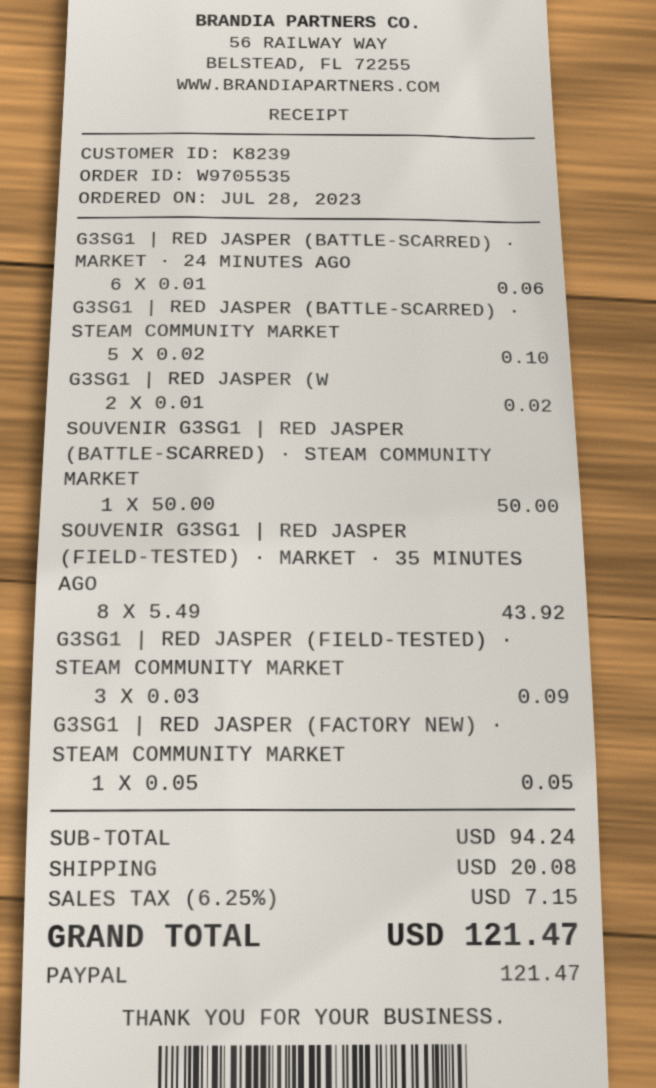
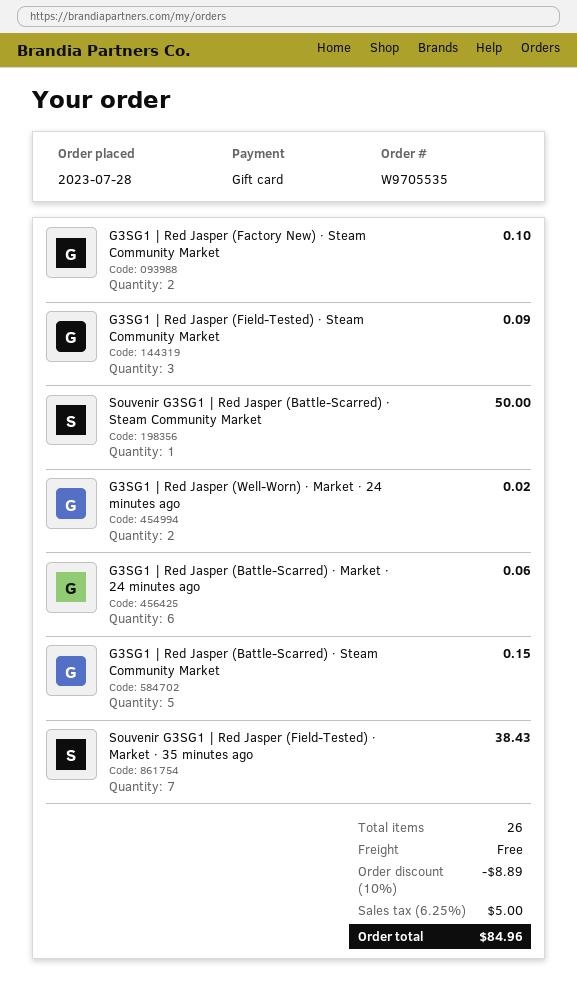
payment method: PayPal -> gift card
G3SG1 | RED JASPER (BATTLE-SCARRED) · STEAM COMMUNITY MARKET: 5 for 0.10 -> 5 for 0.15
SOUVENIR G3SG1 | RED JASPER (FIELD-TESTED) · MARKET · 35 MINUTES AGO: 8 for 43.92 -> 7 for 38.43
G3SG1 | RED JASPER (FACTORY NEW) · STEAM COMMUNITY MARKET: 1 for 0.05 -> 2 for 0.10
discount: none -> 10% = 8.89
shipping: 20.08 -> 0.00
tax: 6.25% = 7.15 -> 6.25% = 5.00
total: 121.47 -> 84.96

